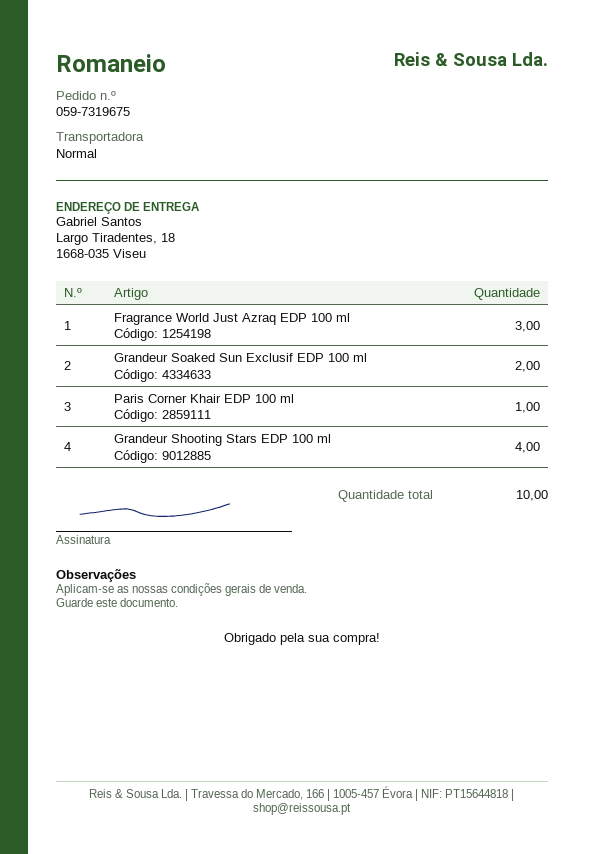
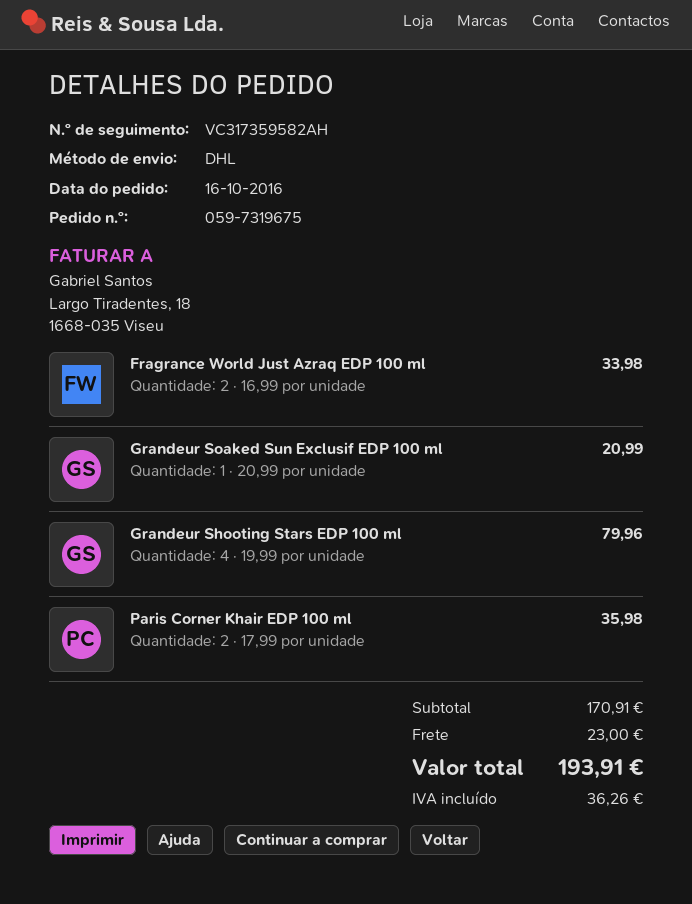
shipping method: standard -> DHL
Fragrance World Just Azraq EDP 100 ml: 3 -> 2
Grandeur Soaked Sun Exclusif EDP 100 ml: 2 -> 1
Paris Corner Khair EDP 100 ml: 1 -> 2

